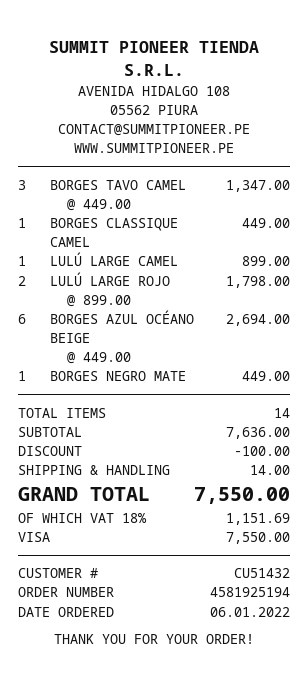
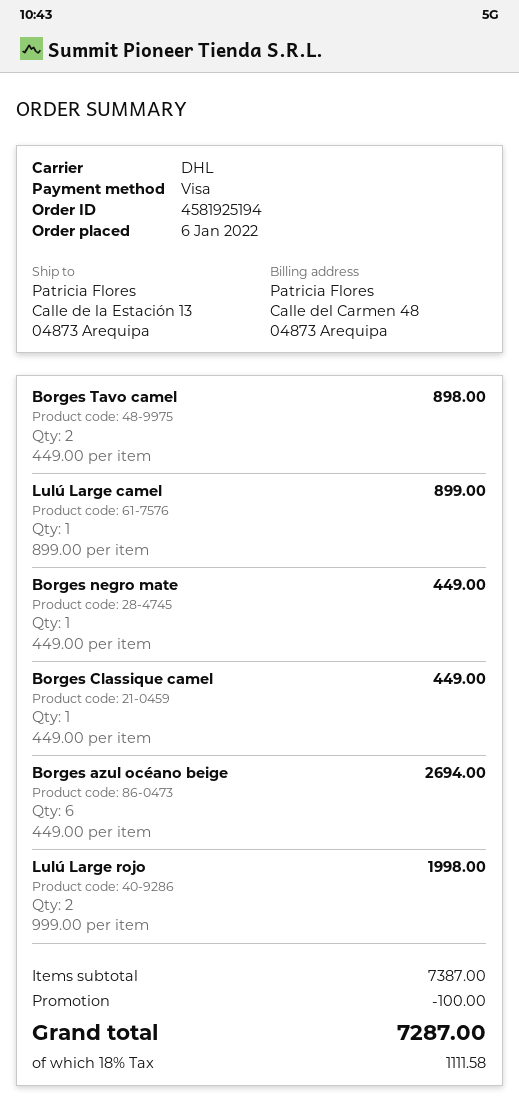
BORGES TAVO CAMEL: 3 x 449.00 = 1347.00 -> 2 x 449.00 = 898.00
LULÚ LARGE ROJO: 2 x 899.00 = 1798.00 -> 2 x 999.00 = 1998.00
subtotal: 7636.00 -> 7387.00
shipping: 14.00 -> none
tax: 18% = 1151.69 -> 18% = 1111.58
total: 7550.00 -> 7287.00

